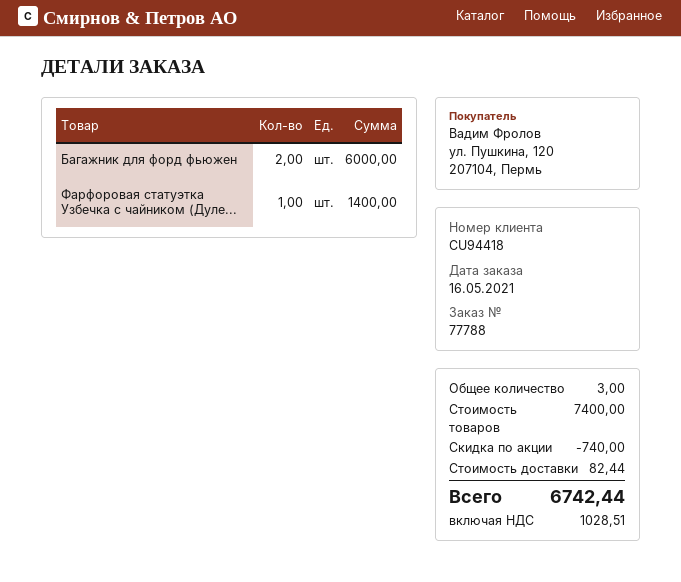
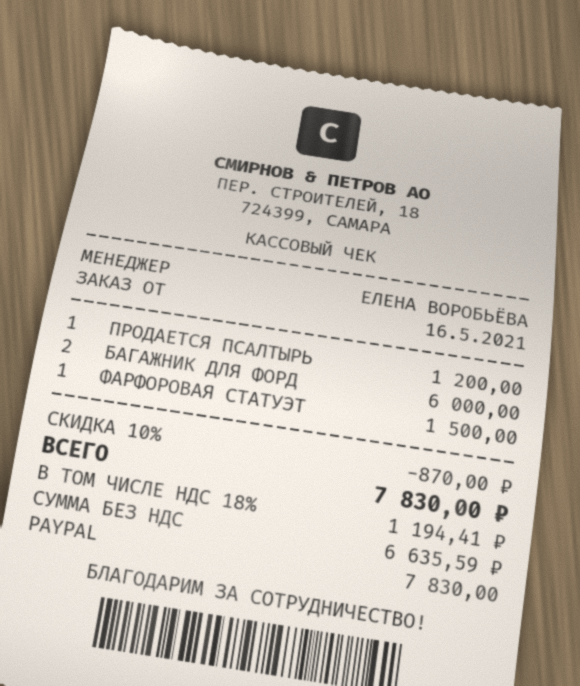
Фарфоровая статуэтка Узбечка с чайником (Дуле...: 1 for 1400.00 -> 1 for 1500.00
ПРОДАЕТСЯ ПСАЛТЫРЬ: none -> 1 for 1200.00
discount: 740.00 -> 870.00
shipping: 82.44 -> none
tax: 1028.51 -> 1194.41
total: 6742.44 -> 7830.00

